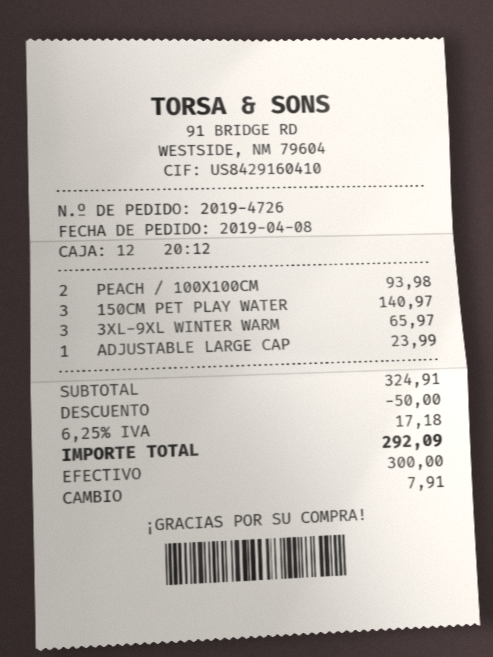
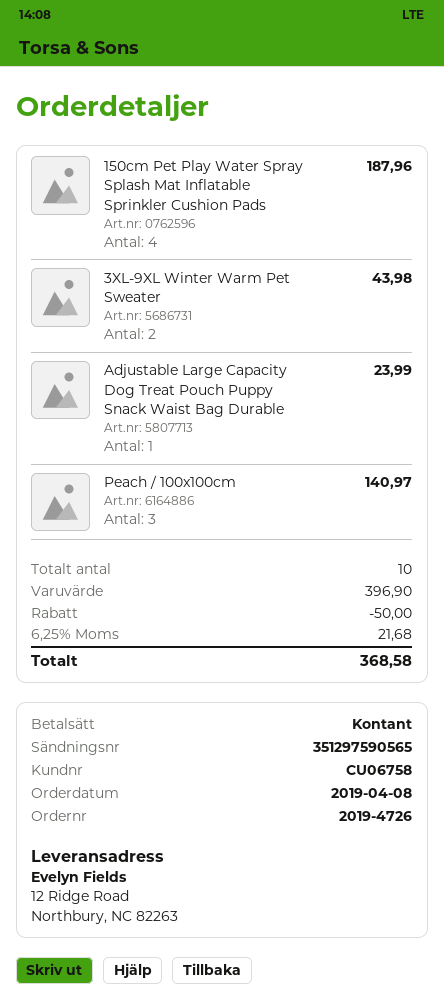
PEACH / 100X100CM: 2 for 93.98 -> 3 for 140.97
150CM PET PLAY WATER: 3 for 140.97 -> 4 for 187.96
3XL-9XL WINTER WARM: 3 for 65.97 -> 2 for 43.98
subtotal: 324.91 -> 396.90
tax: 6.25% = 17.18 -> 6.25% = 21.68
total: 292.09 -> 368.58

